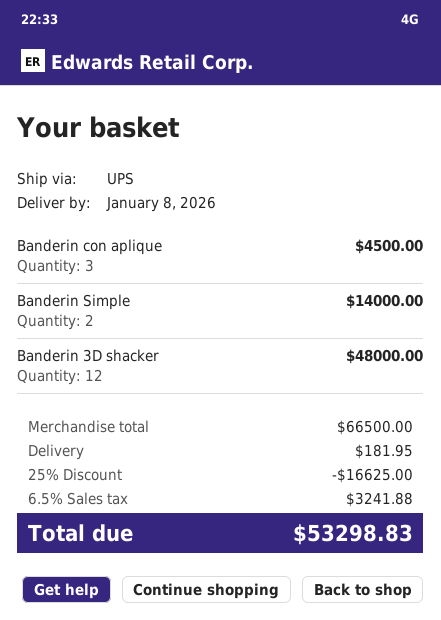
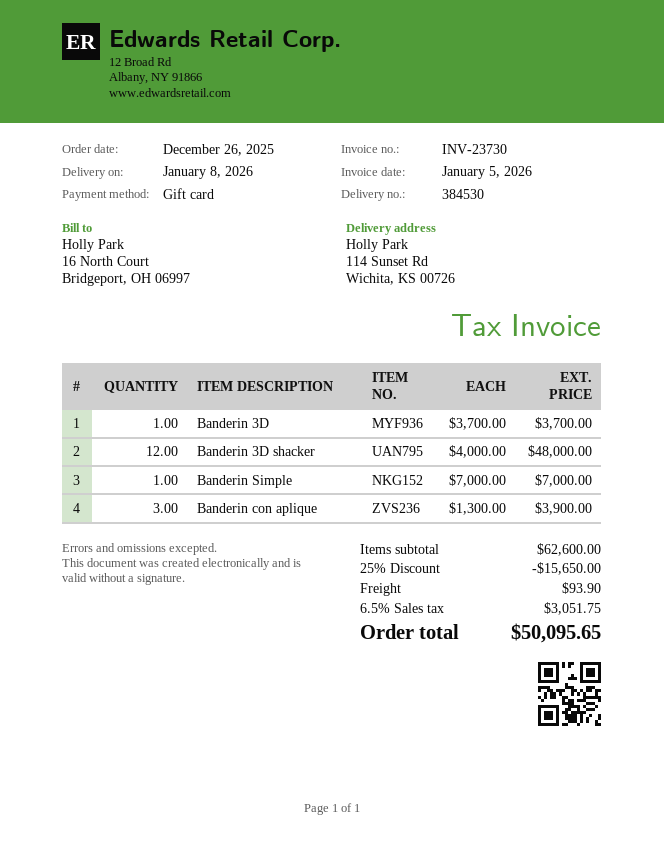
Banderin con aplique: 3 for 4500.00 -> 3 for 3900.00
Banderin Simple: 2 for 14000.00 -> 1 for 7000.00
Banderin 3D: none -> 1 for 3700.00
subtotal: 66500.00 -> 62600.00
discount: 25% = 16625.00 -> 25% = 15650.00
shipping: 181.95 -> 93.90
tax: 6.5% = 3241.88 -> 6.5% = 3051.75
total: 53298.83 -> 50095.65

